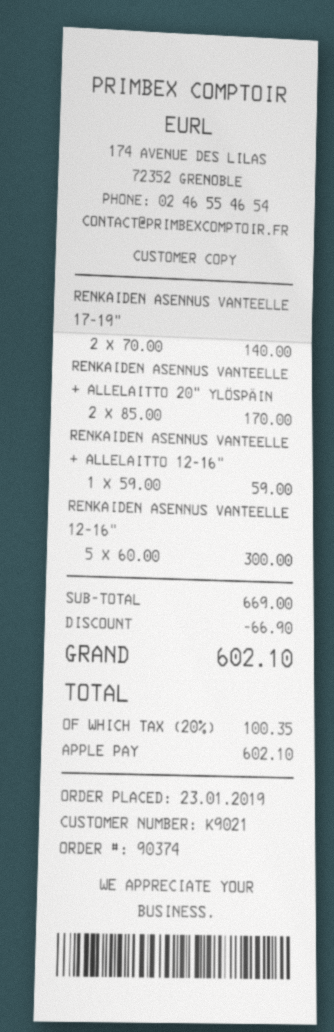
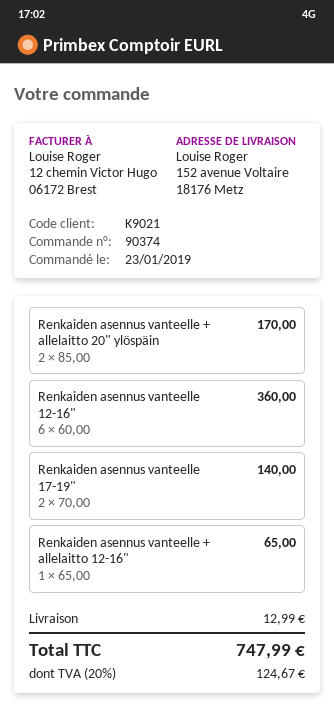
RENKAIDEN ASENNUS VANTEELLE + ALLELAITTO 12-16": 1 x 59.00 = 59.00 -> 1 x 65.00 = 65.00
RENKAIDEN ASENNUS VANTEELLE 12-16": 5 x 60.00 = 300.00 -> 6 x 60.00 = 360.00
discount: 66.90 -> none
shipping: none -> 12.99
tax: 20% = 100.35 -> 20% = 124.67
total: 602.10 -> 747.99

